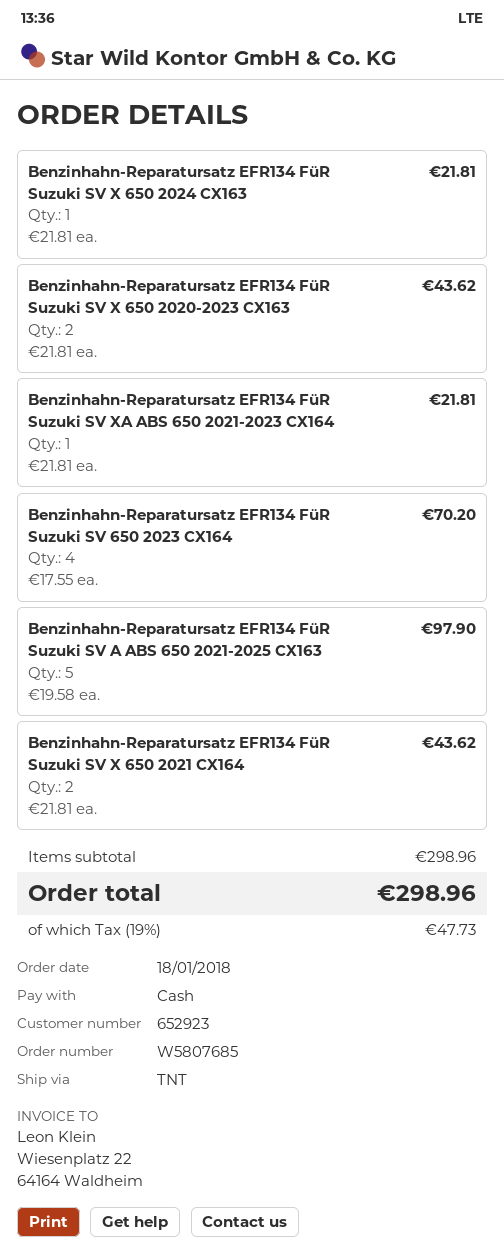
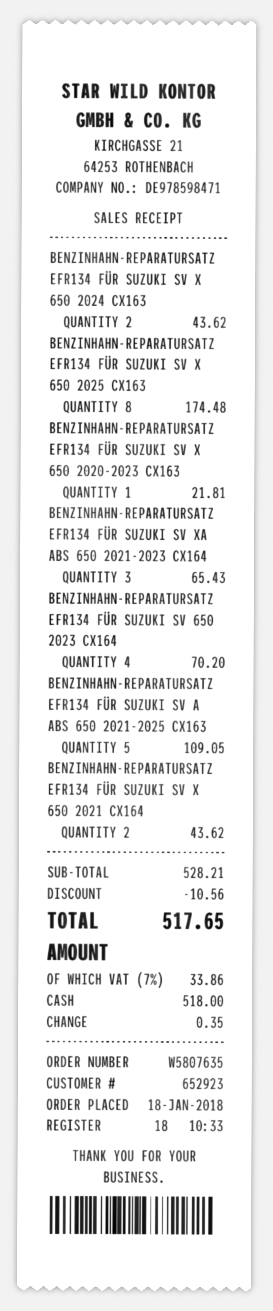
order number: W5807685 -> W5807635
Benzinhahn-Reparatursatz EFR134 FüR Suzuki SV X 650 2024 CX163: 1 for 21.81 -> 2 for 43.62
Benzinhahn-Reparatursatz EFR134 FüR Suzuki SV X 650 2020-2023 CX163: 2 for 43.62 -> 1 for 21.81
Benzinhahn-Reparatursatz EFR134 FüR Suzuki SV XA ABS 650 2021-2023 CX164: 1 for 21.81 -> 3 for 65.43
Benzinhahn-Reparatursatz EFR134 FüR Suzuki SV A ABS 650 2021-2025 CX163: 5 for 97.90 -> 5 for 109.05
BENZINHAHN-REPARATURSATZ EFR134 FÜR SUZUKI SV X 650 2025 CX163: none -> 8 for 174.48
subtotal: 298.96 -> 528.21
discount: none -> 10.56
tax: 19% = 47.73 -> 7% = 33.86
total: 298.96 -> 517.65

